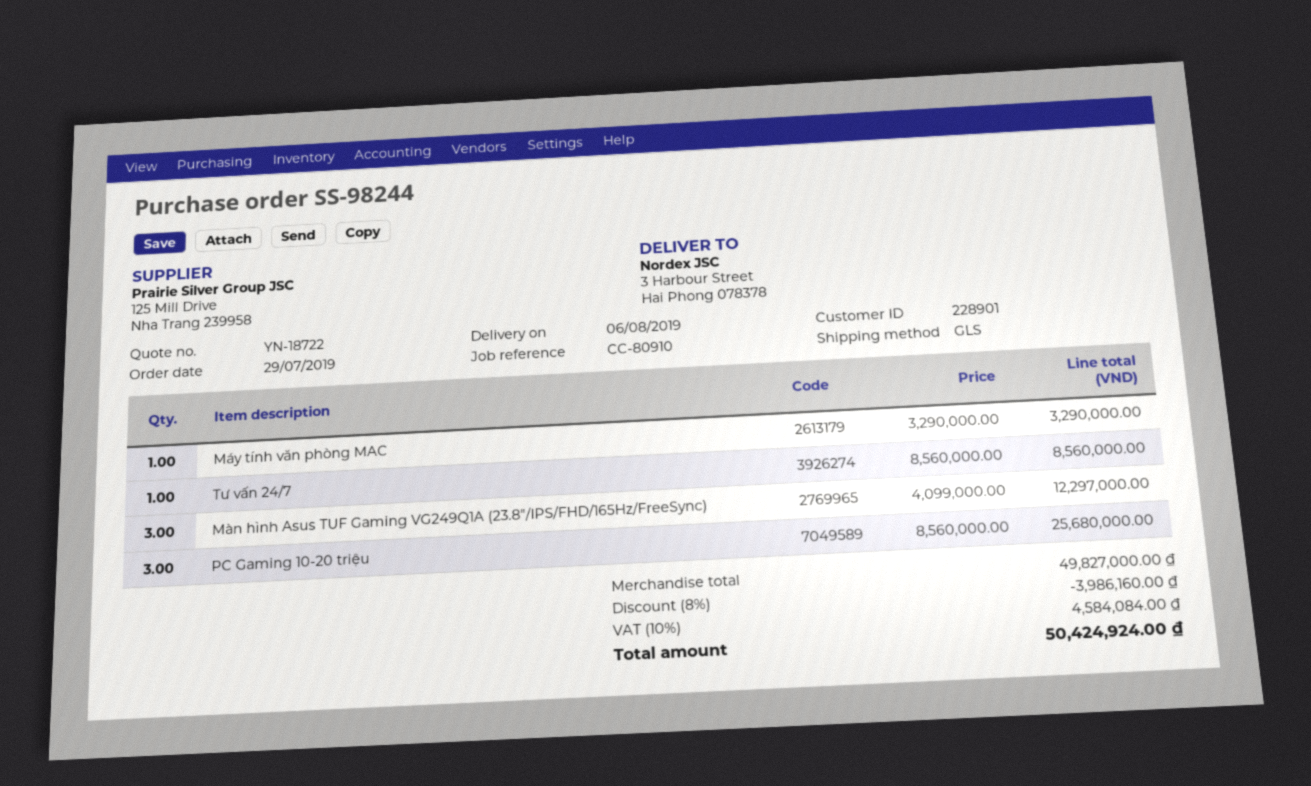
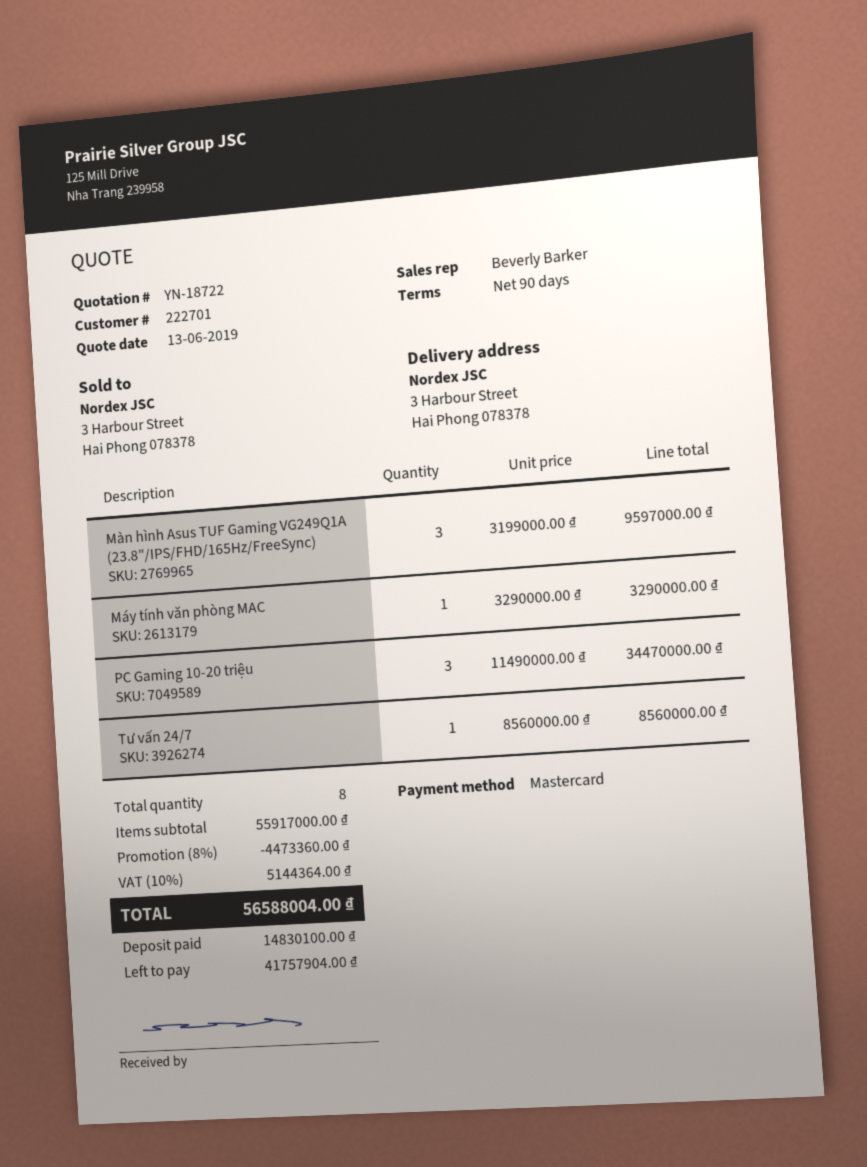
customer number: 228901 -> 222701
Màn hình Asus TUF Gaming VG249Q1A (23.8″/IPS/FHD/165Hz/FreeSync): 3 x 4099000.00 = 12297000.00 -> 3 x 3199000.00 = 9597000.00
PC Gaming 10-20 triệu: 3 x 8560000.00 = 25680000.00 -> 3 x 11490000.00 = 34470000.00
subtotal: 49827000.00 -> 55917000.00
discount: 8% = 3986160.00 -> 8% = 4473360.00
tax: 10% = 4584084.00 -> 10% = 5144364.00
total: 50424924.00 -> 56588004.00

